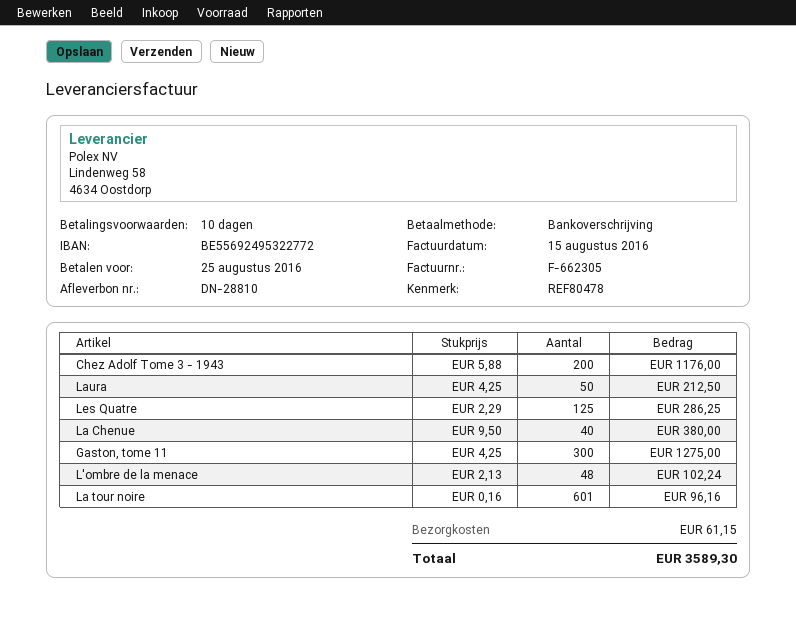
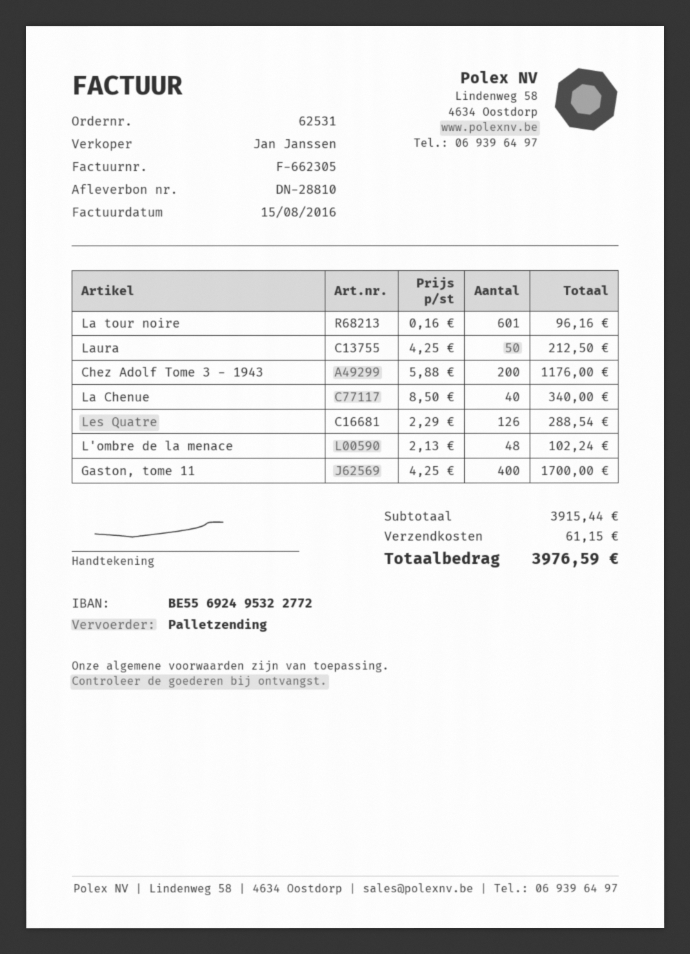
Les Quatre: 125 x 2.29 = 286.25 -> 126 x 2.29 = 288.54
La Chenue: 40 x 9.50 = 380.00 -> 40 x 8.50 = 340.00
Gaston, tome 11: 300 x 4.25 = 1275.00 -> 400 x 4.25 = 1700.00
total: 3589.30 -> 3976.59

